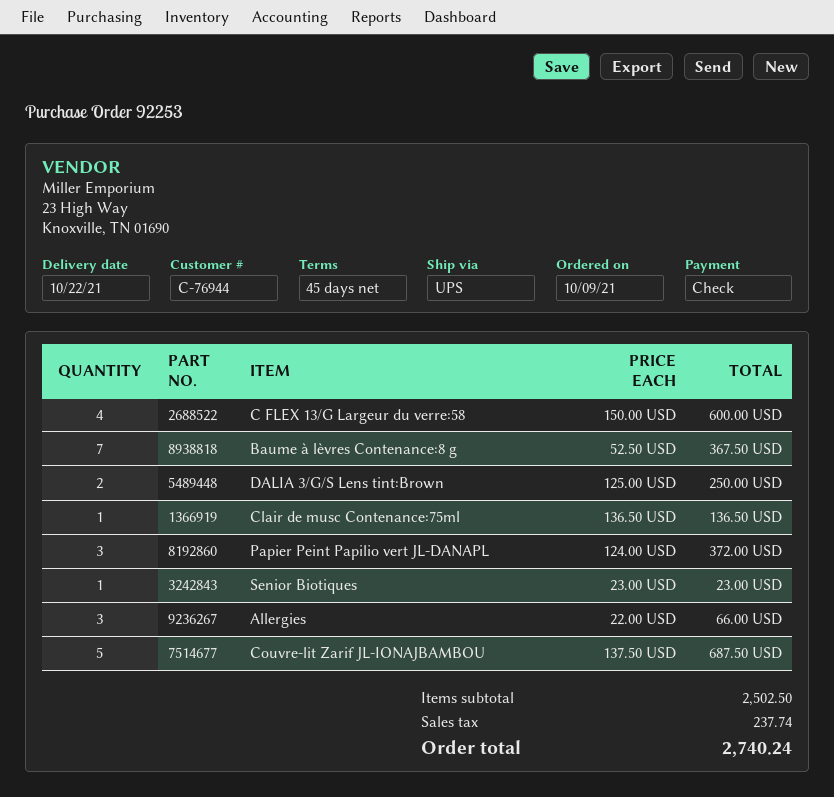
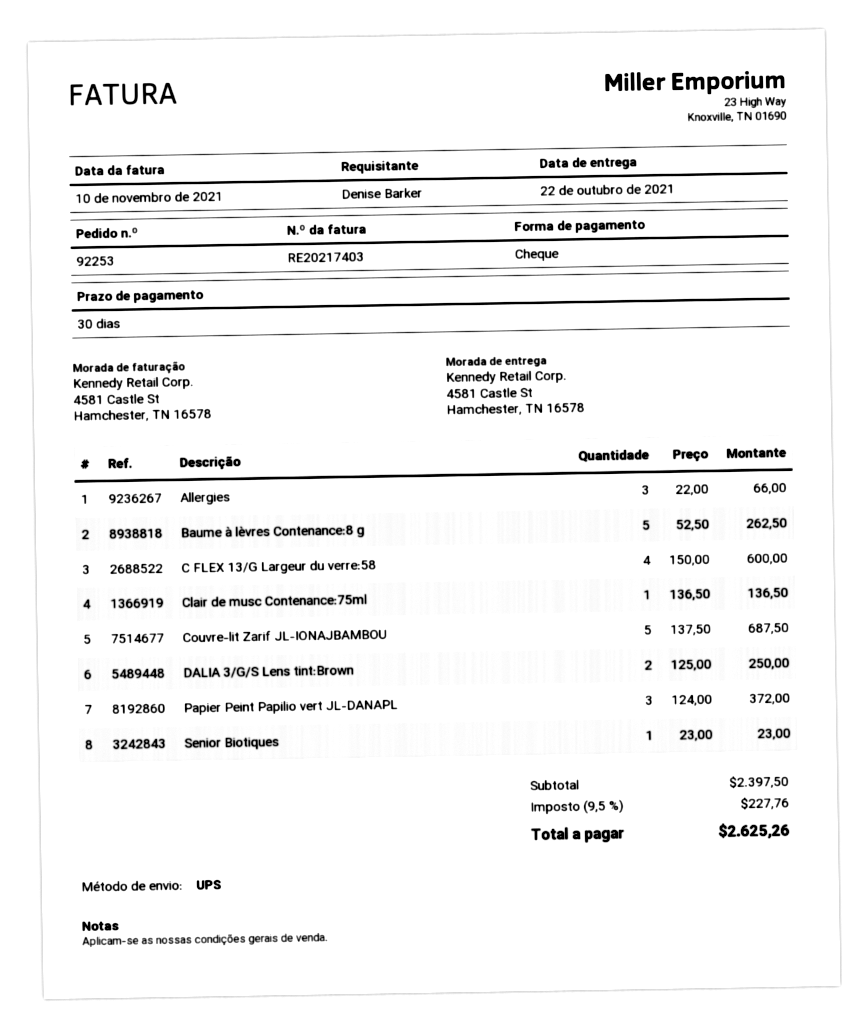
payment terms: 45 days -> 30 days
Baume à lèvres Contenance:8 g: 7 x 52.50 = 367.50 -> 5 x 52.50 = 262.50
subtotal: 2502.50 -> 2397.50
tax: 237.74 -> 227.76
total: 2740.24 -> 2625.26

